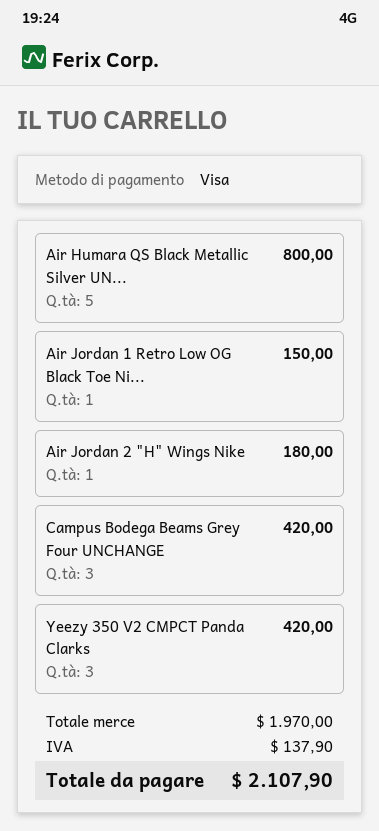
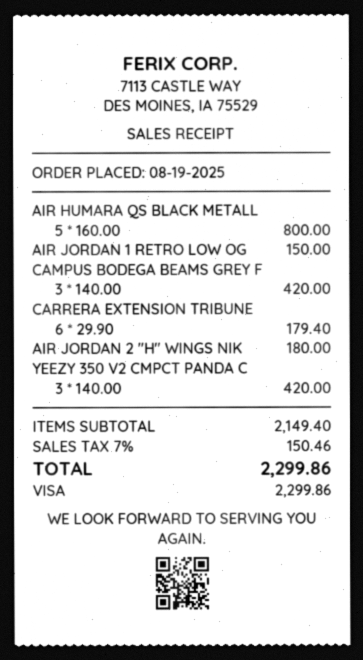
CARRERA EXTENSION TRIBUNE: none -> 6 for 179.40
subtotal: 1970.00 -> 2149.40
tax: 137.90 -> 150.46
total: 2107.90 -> 2299.86

